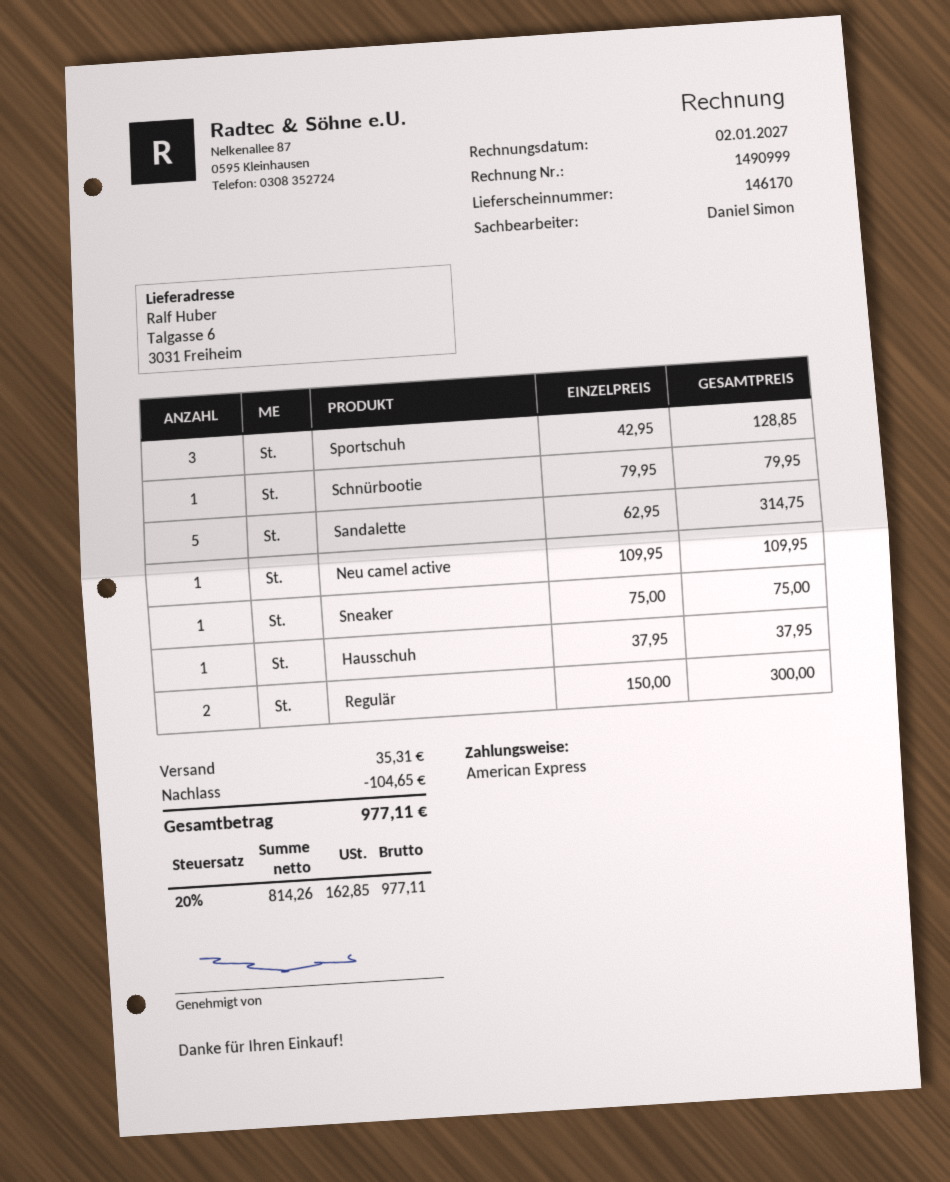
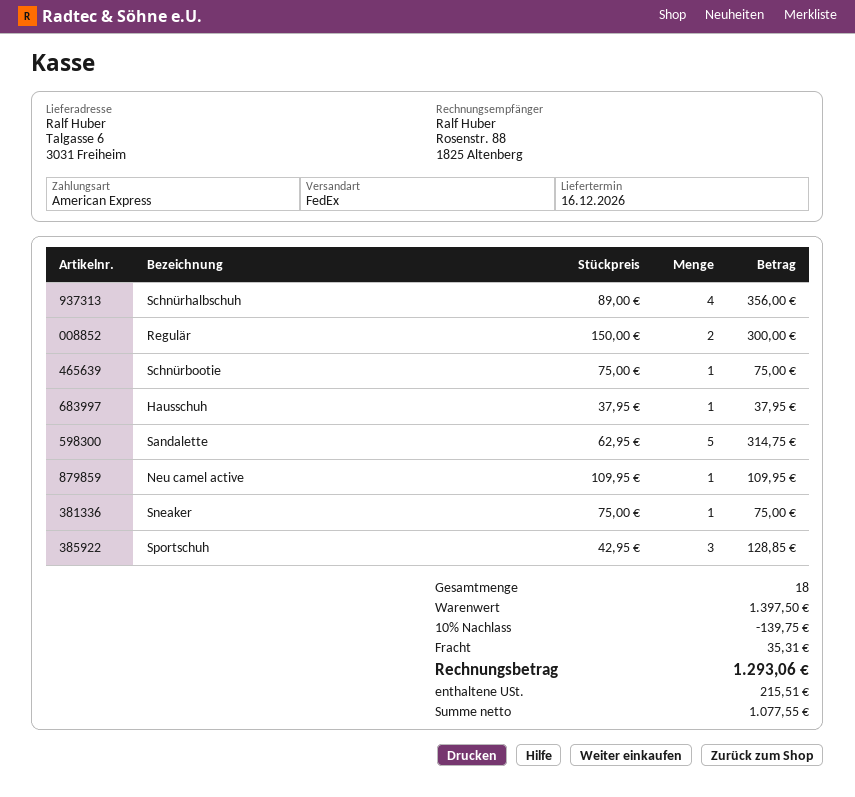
Schnürbootie: 1 x 79.95 = 79.95 -> 1 x 75.00 = 75.00
Schnürhalbschuh: none -> 4 x 89.00 = 356.00
discount: 104.65 -> 139.75
net: 814.26 -> 1077.55
tax: 162.85 -> 215.51
total: 977.11 -> 1293.06

